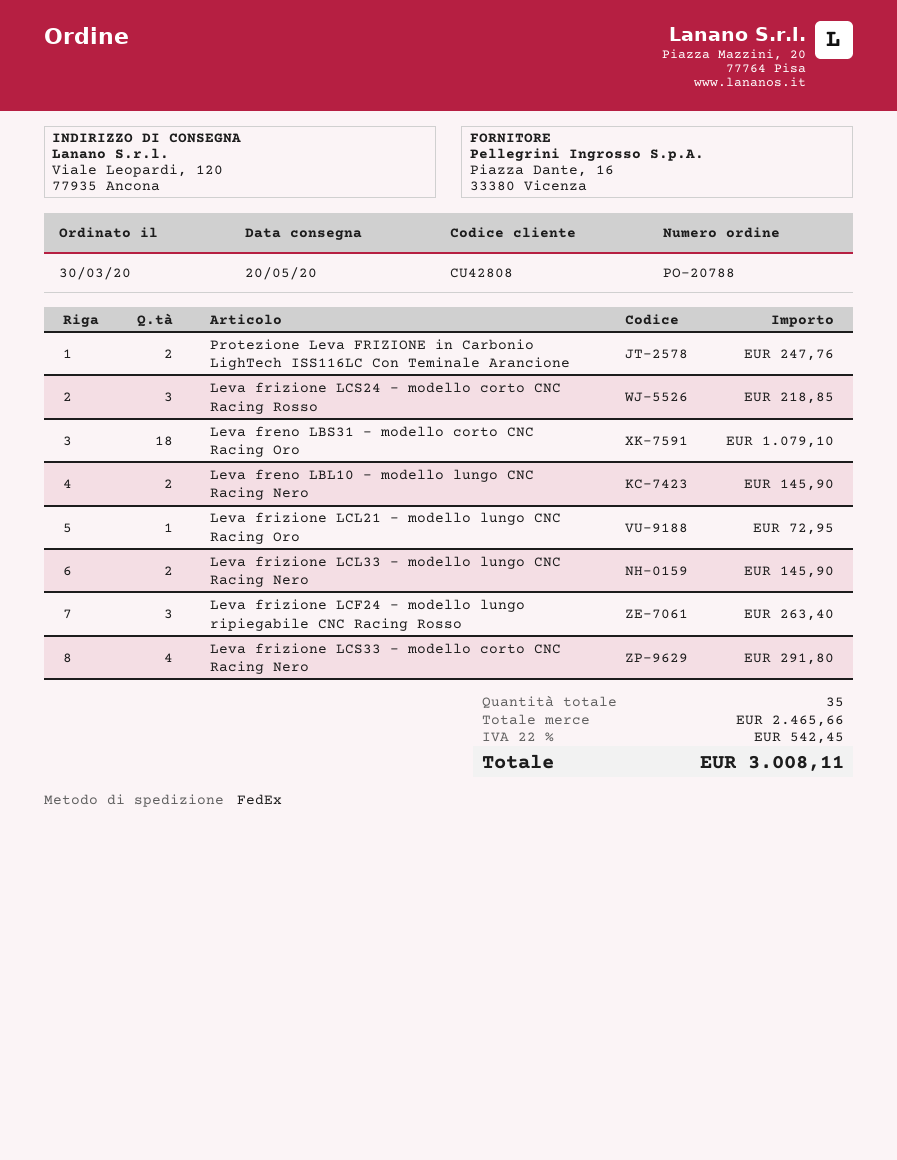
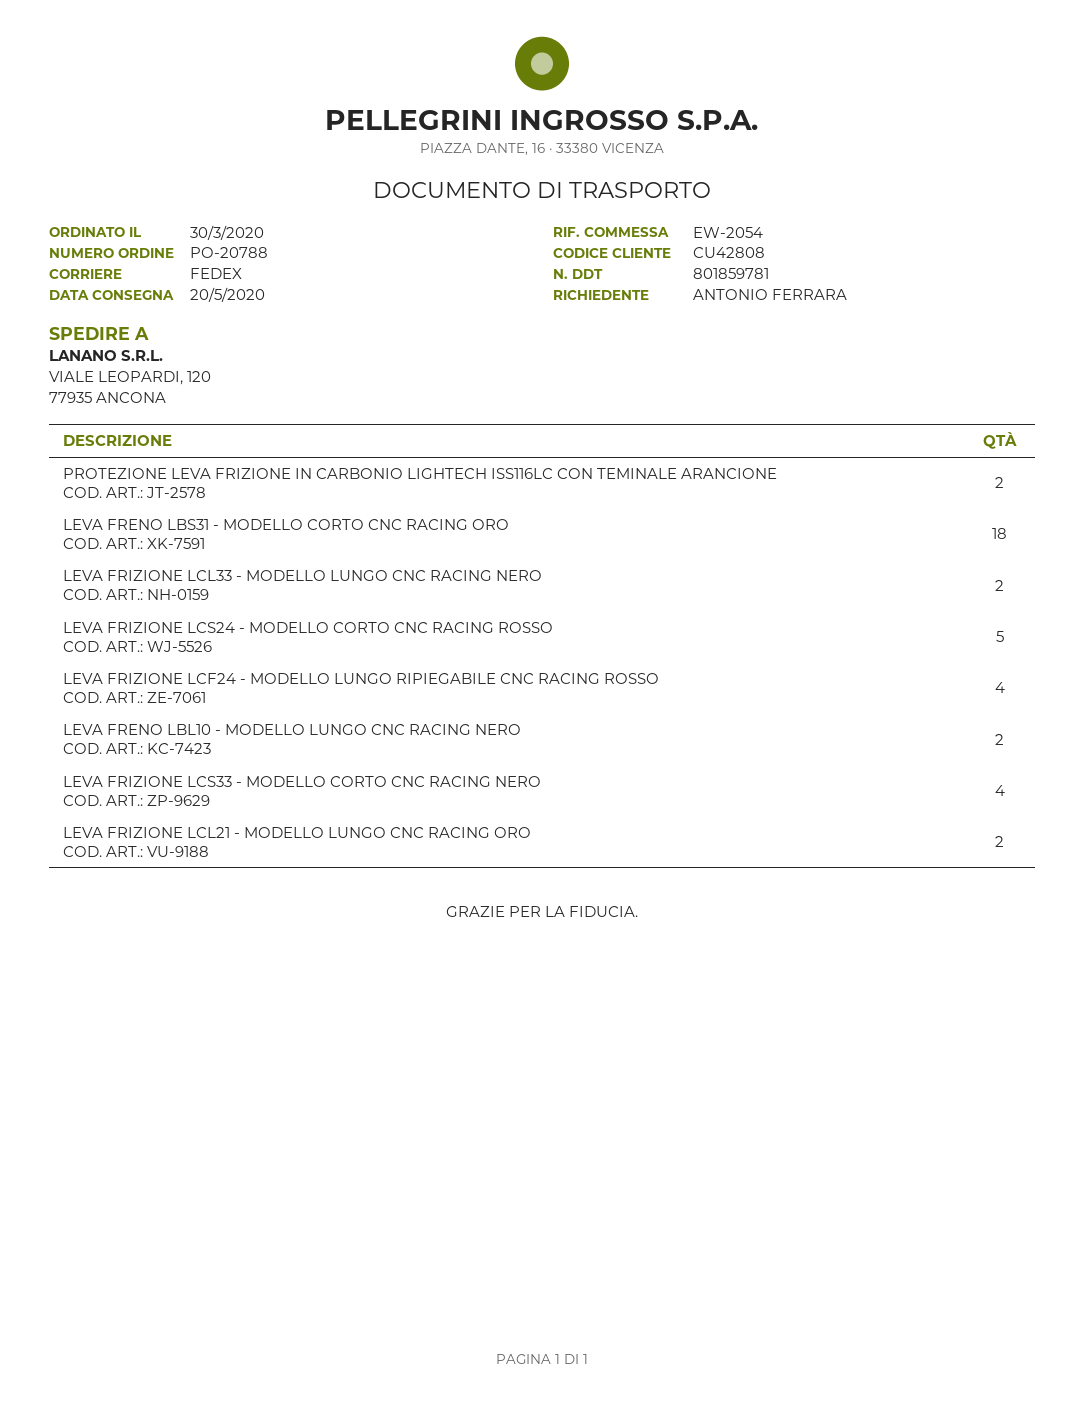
Leva frizione LCS24 - modello corto CNC Racing Rosso: 3 -> 5
Leva frizione LCL21 - modello lungo CNC Racing Oro: 1 -> 2
Leva frizione LCF24 - modello lungo ripiegabile CNC Racing Rosso: 3 -> 4

